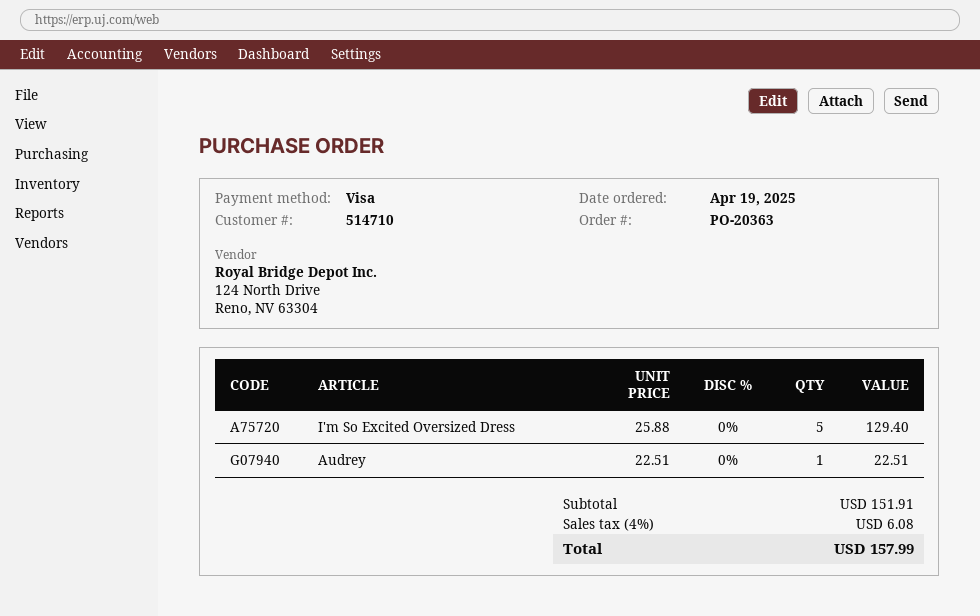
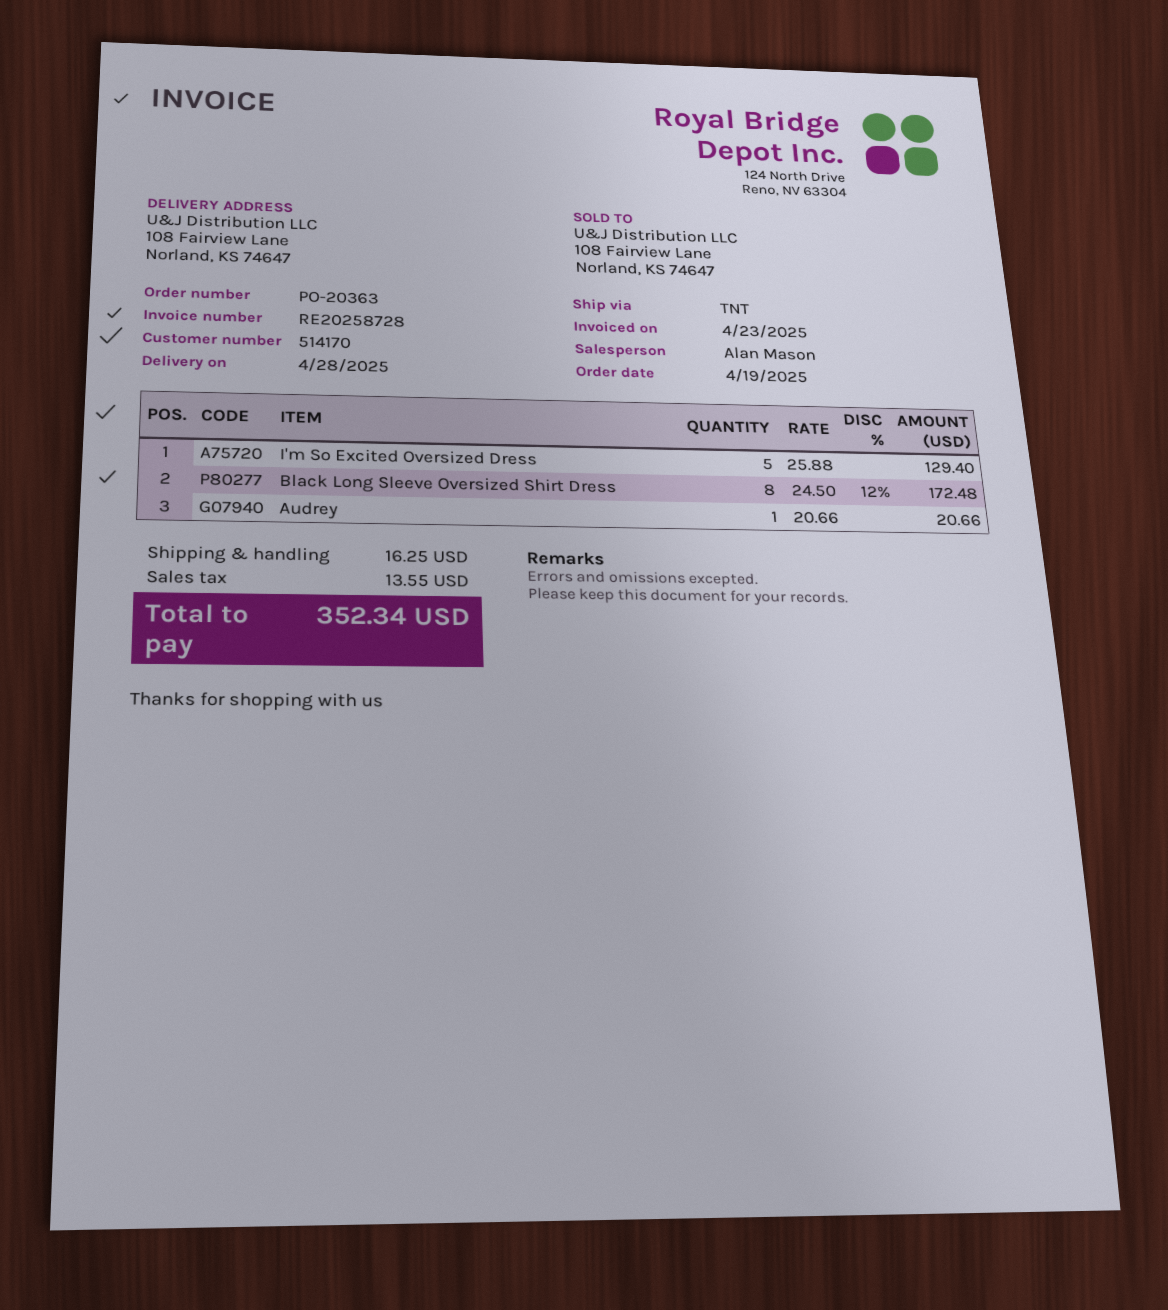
customer number: 514710 -> 514170
Audrey: 1 x 22.51 = 22.51 -> 1 x 20.66 = 20.66
Black Long Sleeve Oversized Shirt Dress: none -> 8 x 24.50 - 12% = 172.48
shipping: none -> 16.25
tax: 6.08 -> 13.55
total: 157.99 -> 352.34

